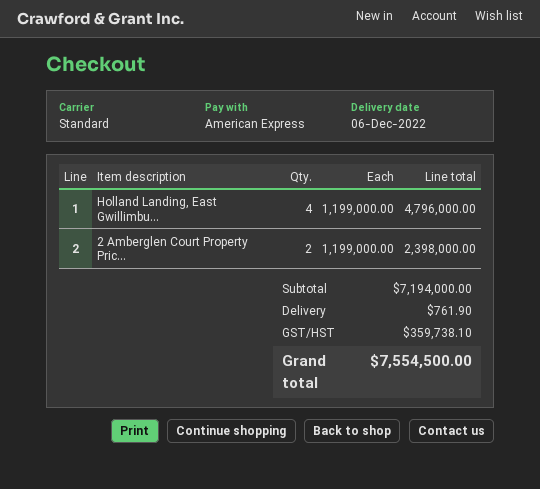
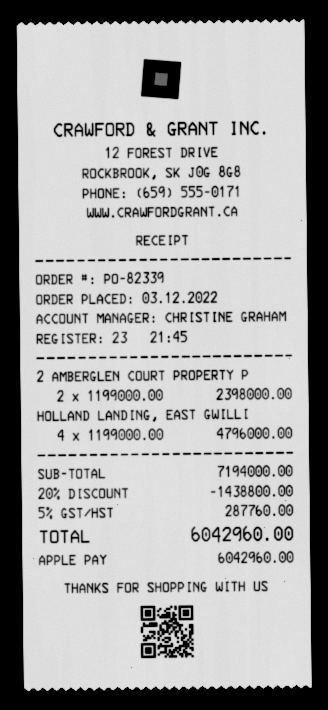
payment method: American Express -> Apple Pay
discount: none -> 20% = 1438800.00
shipping: 761.90 -> none
tax: 359738.10 -> 287760.00
total: 7554500.00 -> 6042960.00

